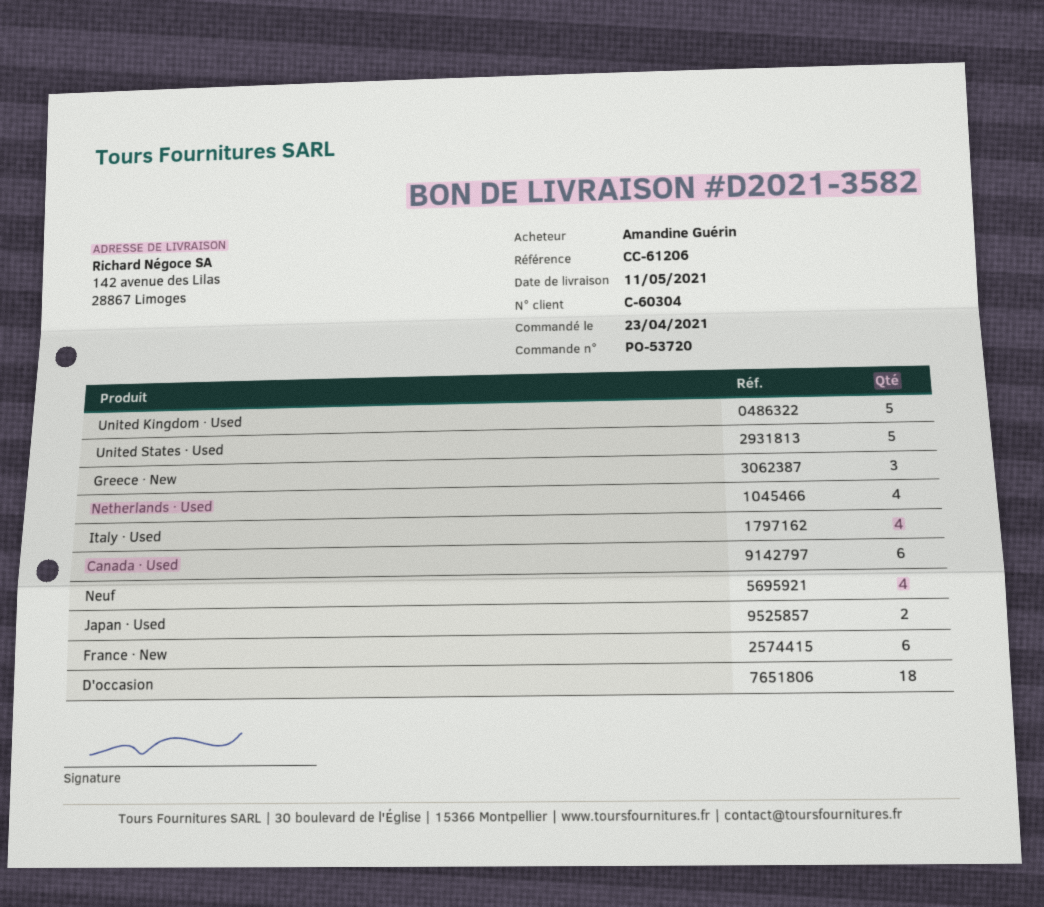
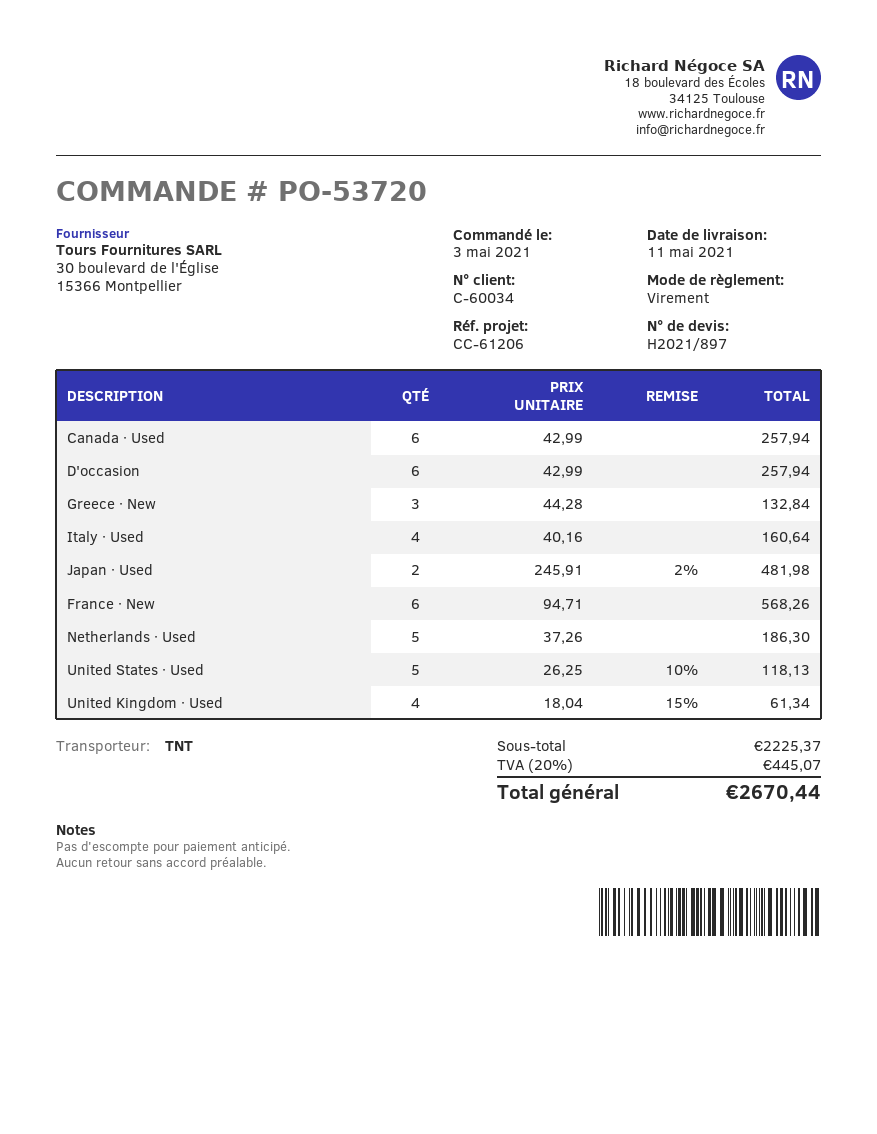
order date: 2021-04-23 -> 2021-05-03
customer number: C-60304 -> C-60034
United Kingdom · Used: 5 -> 4
Netherlands · Used: 4 -> 5
Neuf: 4 -> none
D'occasion: 18 -> 6

